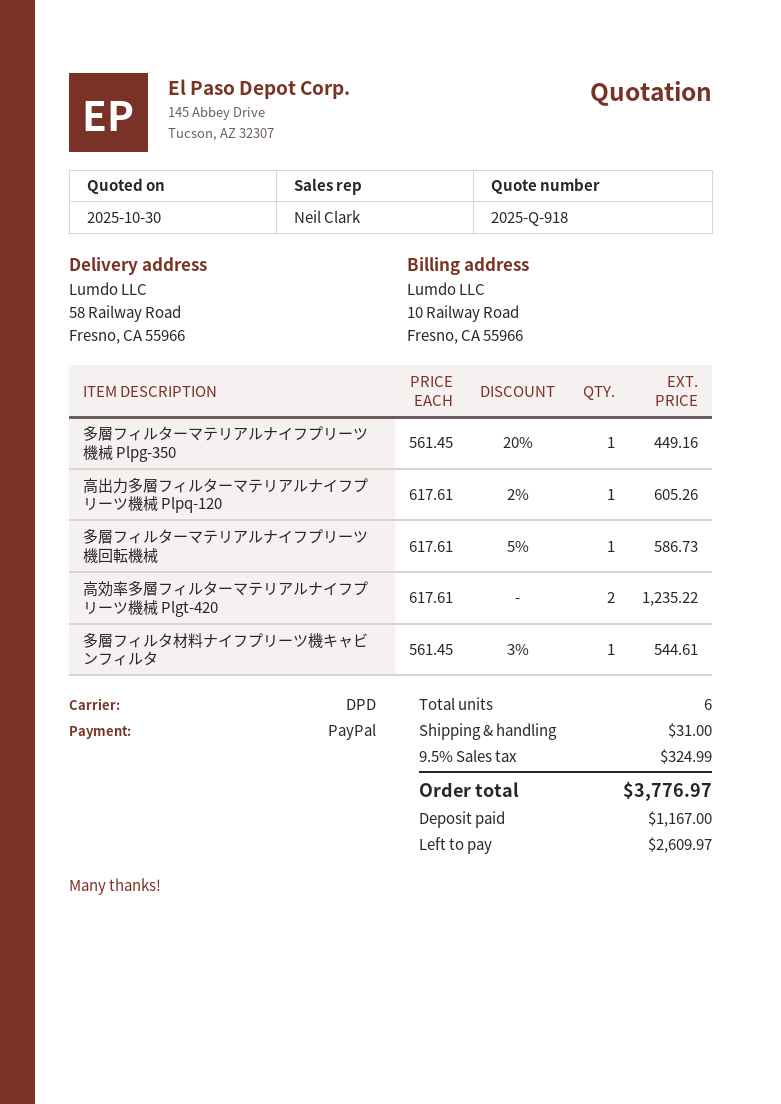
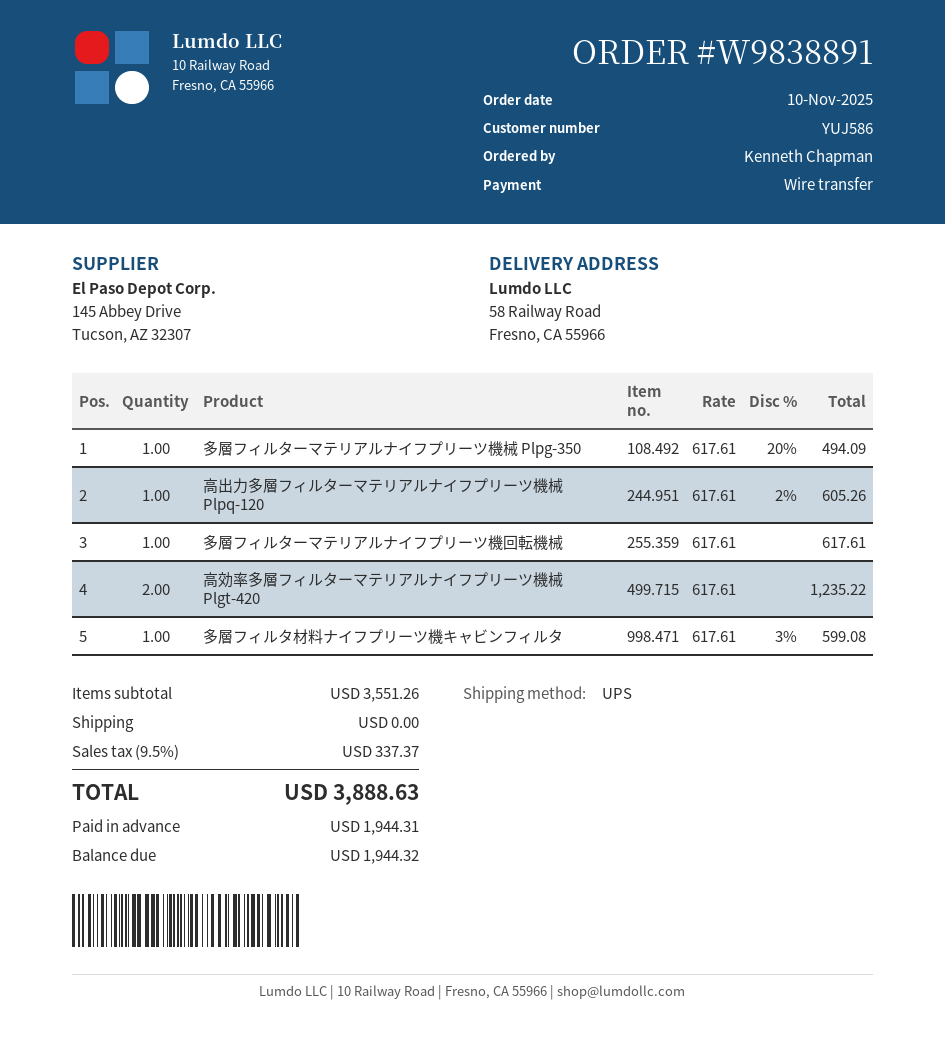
payment method: PayPal -> bank transfer
shipping method: DPD -> UPS
多層フィルターマテリアルナイフプリーツ機械 Plpg-350: 1 x 561.45 - 20% = 449.16 -> 1 x 617.61 - 20% = 494.09
多層フィルターマテリアルナイフプリーツ機回転機械: 1 x 617.61 - 5% = 586.73 -> 1 x 617.61 = 617.61
多層フィルタ材料ナイフプリーツ機キャビンフィルタ: 1 x 561.45 - 3% = 544.61 -> 1 x 617.61 - 3% = 599.08
shipping: 31.00 -> 0.00
tax: 9.5% = 324.99 -> 9.5% = 337.37
total: 3776.97 -> 3888.63
deposit: 1167.00 -> 1944.31
balance: 2609.97 -> 1944.32

